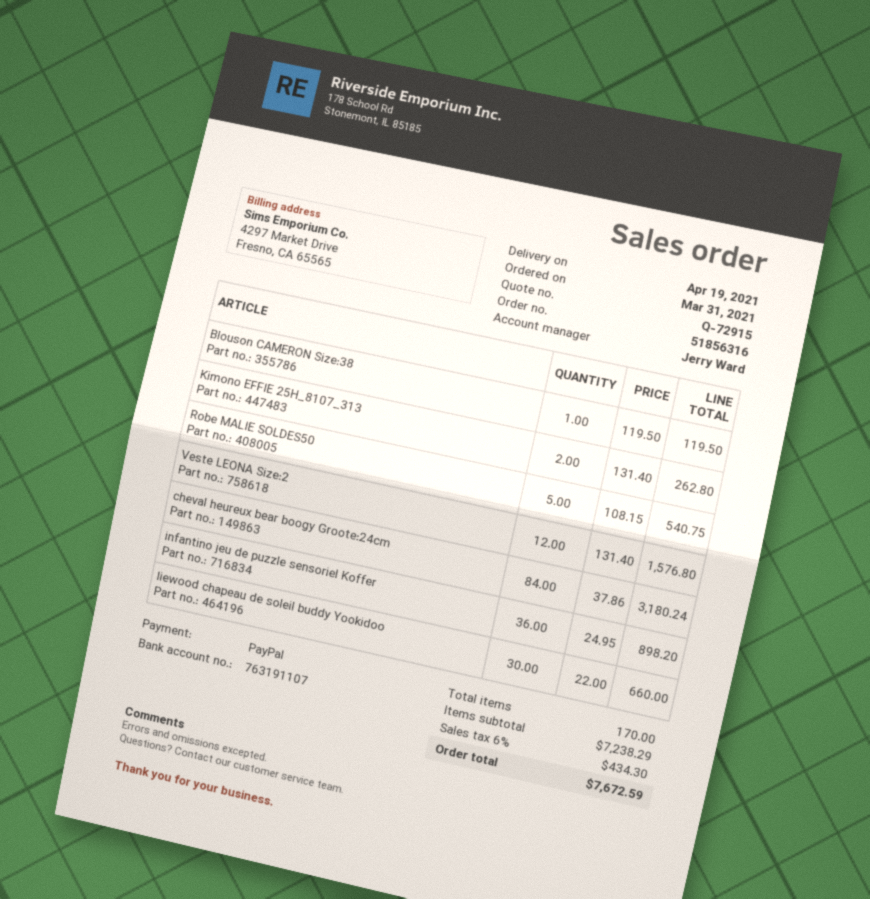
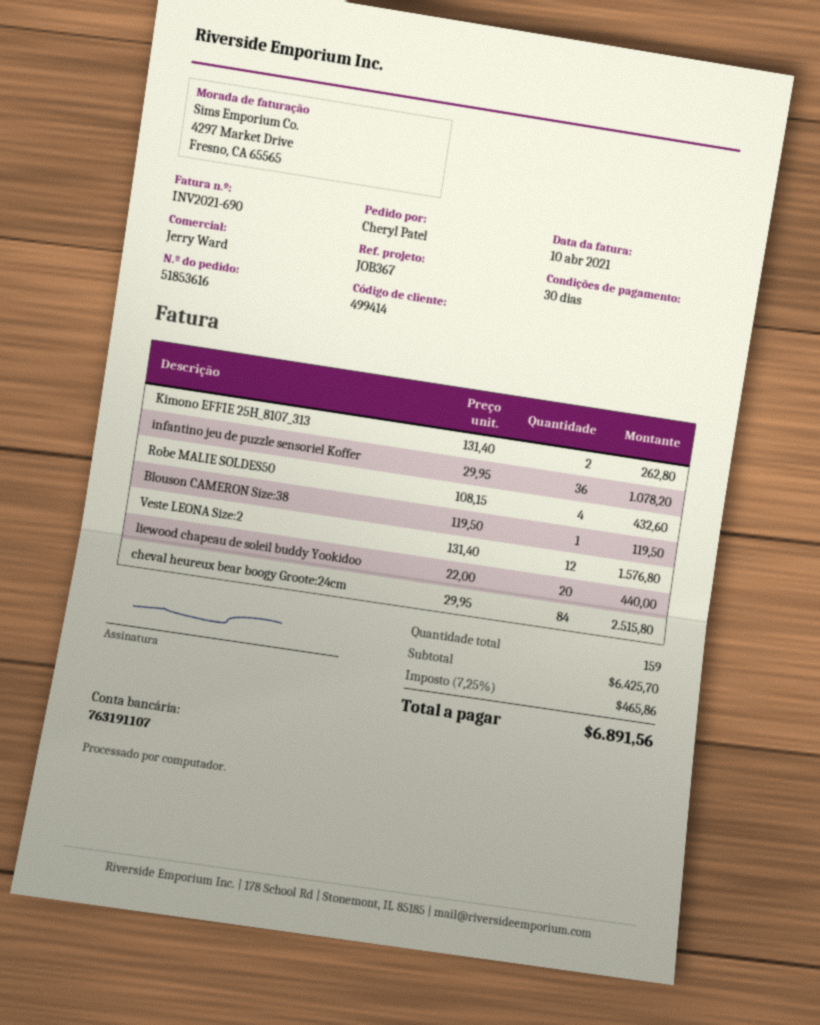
order number: 51856316 -> 51853616
Robe MALIE SOLDES50: 5 x 108.15 = 540.75 -> 4 x 108.15 = 432.60
cheval heureux bear boogy Groote:24cm: 84 x 37.86 = 3180.24 -> 84 x 29.95 = 2515.80
infantino jeu de puzzle sensoriel Koffer: 36 x 24.95 = 898.20 -> 36 x 29.95 = 1078.20
liewood chapeau de soleil buddy Yookidoo: 30 x 22.00 = 660.00 -> 20 x 22.00 = 440.00
total quantity: 170 -> 159
subtotal: 7238.29 -> 6425.70
tax: 6% = 434.30 -> 7.25% = 465.86
total: 7672.59 -> 6891.56

